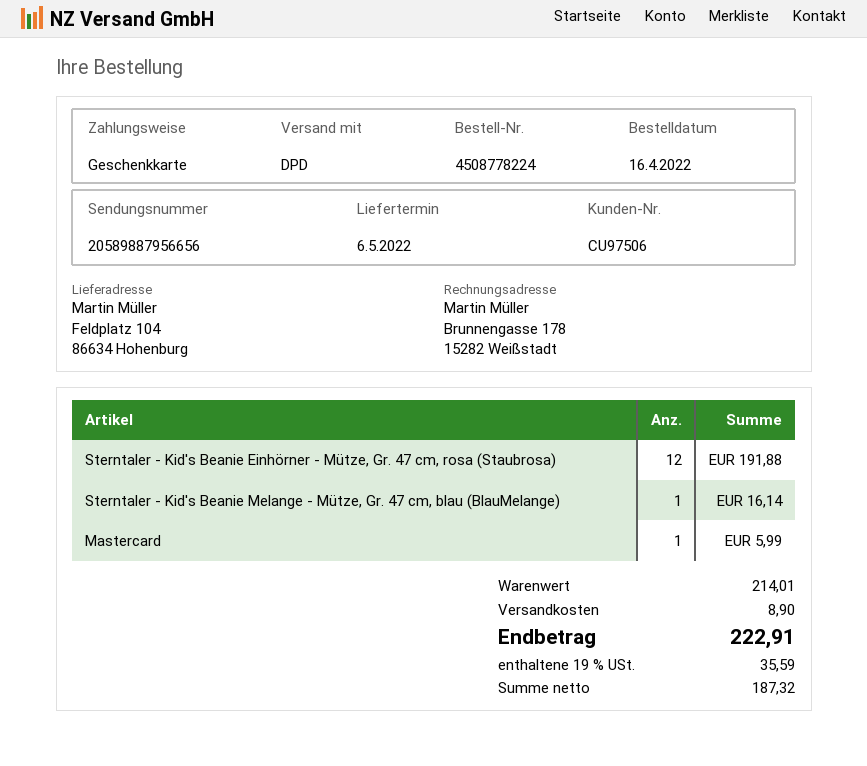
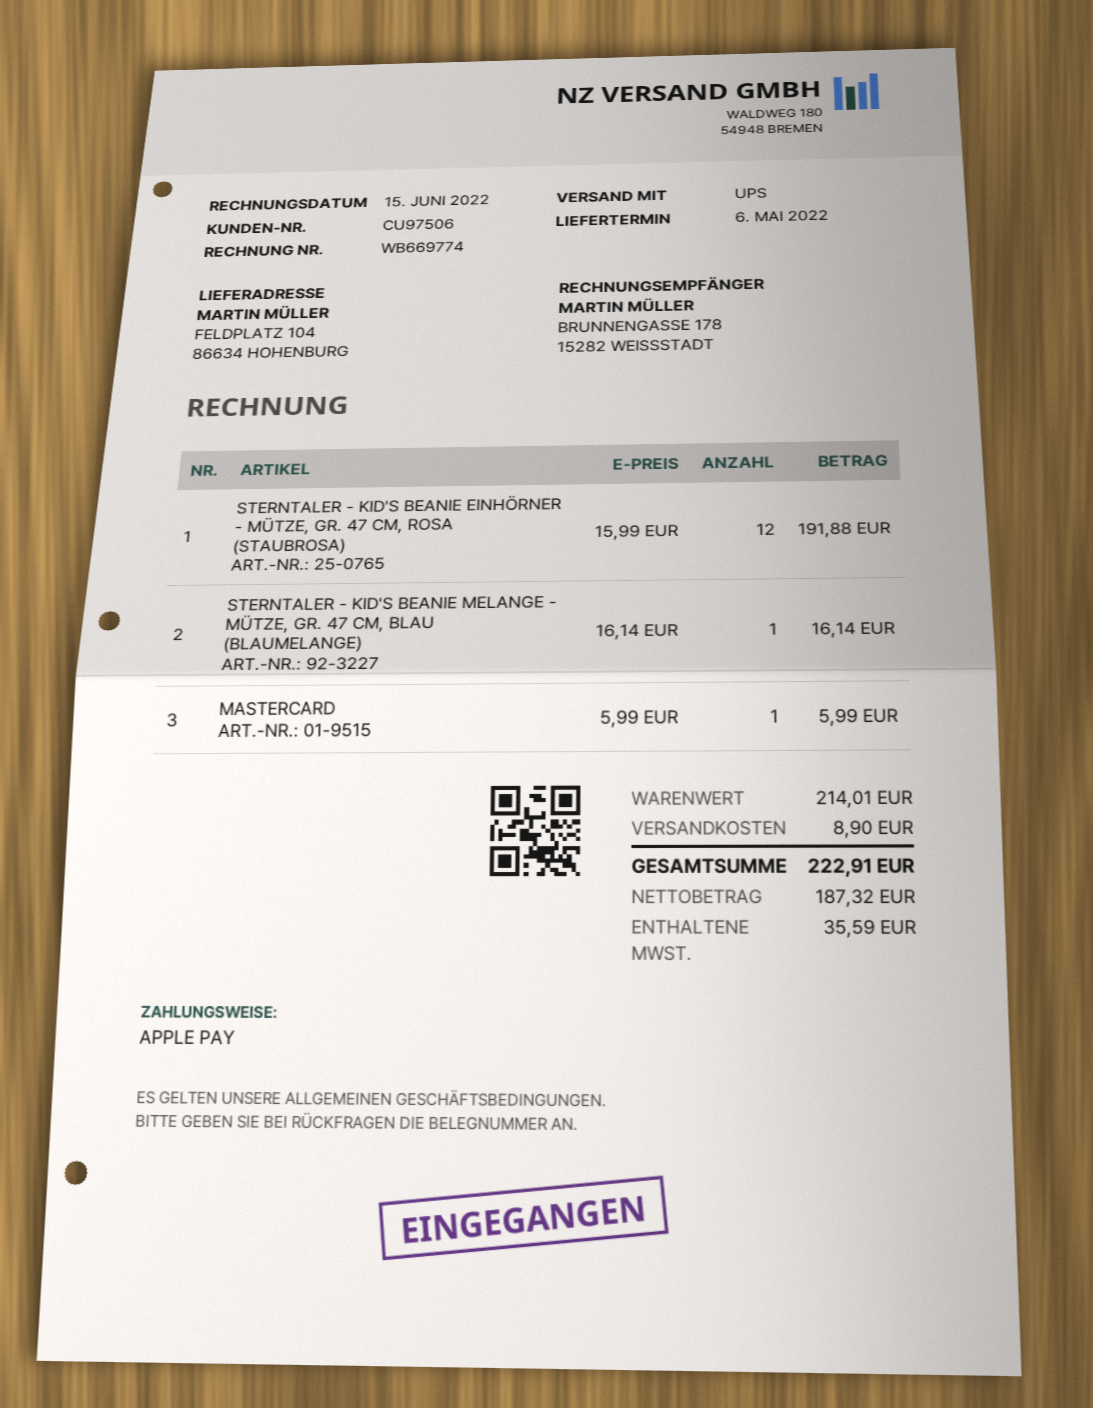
payment method: gift card -> Apple Pay
shipping method: DPD -> UPS

